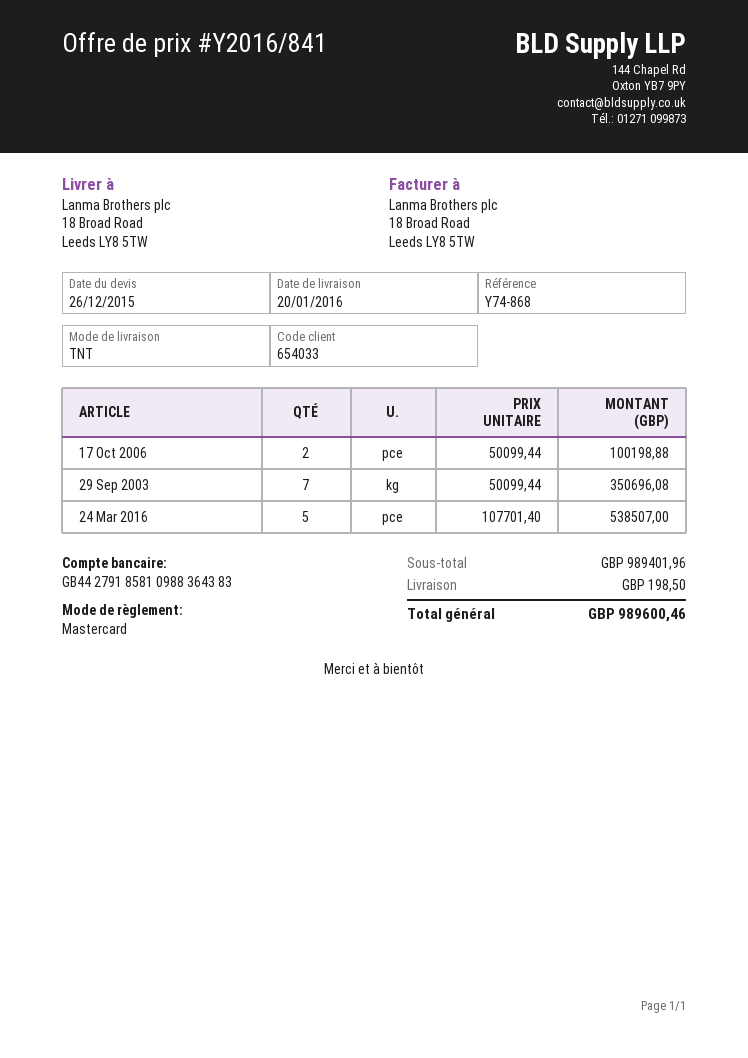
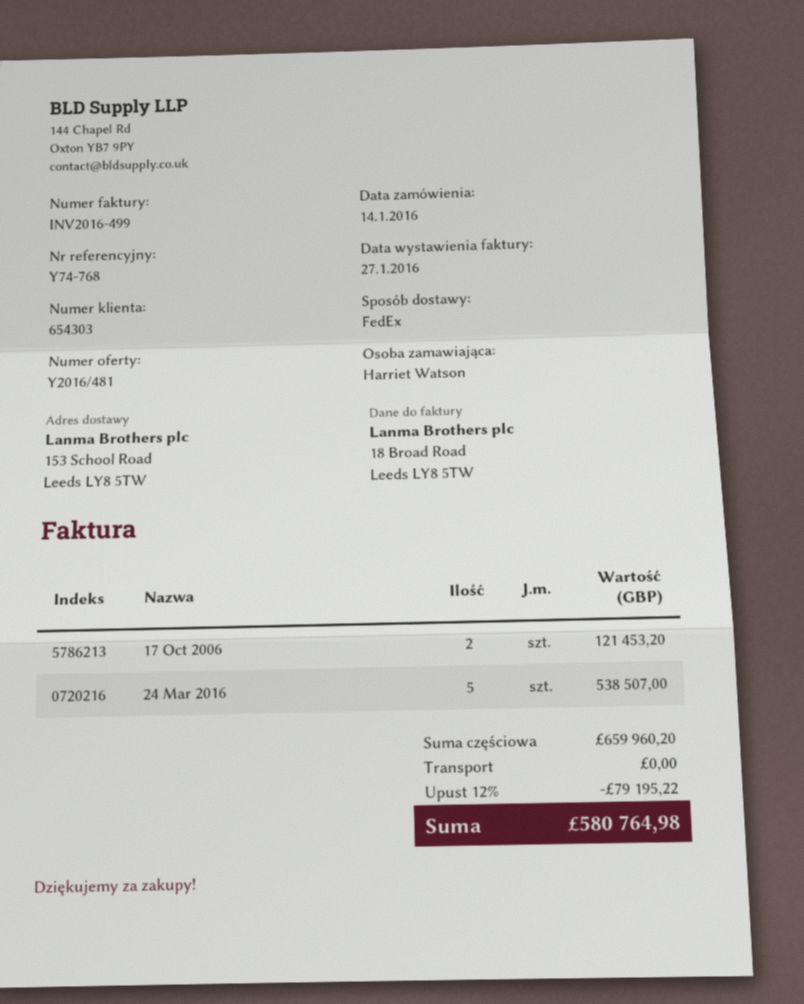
quote number: Y2016/841 -> Y2016/481
customer number: 654033 -> 654303
reference: Y74-868 -> Y74-768
shipping method: TNT -> FedEx
ship to: 18 Broad Road, Leeds LY8 5TW -> 153 School Road, Leeds LY8 5TW
17 Oct 2006: 2 for 100198.88 -> 2 for 121453.20
29 Sep 2003: 7 for 350696.08 -> none
subtotal: 989401.96 -> 659960.20
discount: none -> 12% = 79195.22
shipping: 198.50 -> 0.00
total: 989600.46 -> 580764.98

